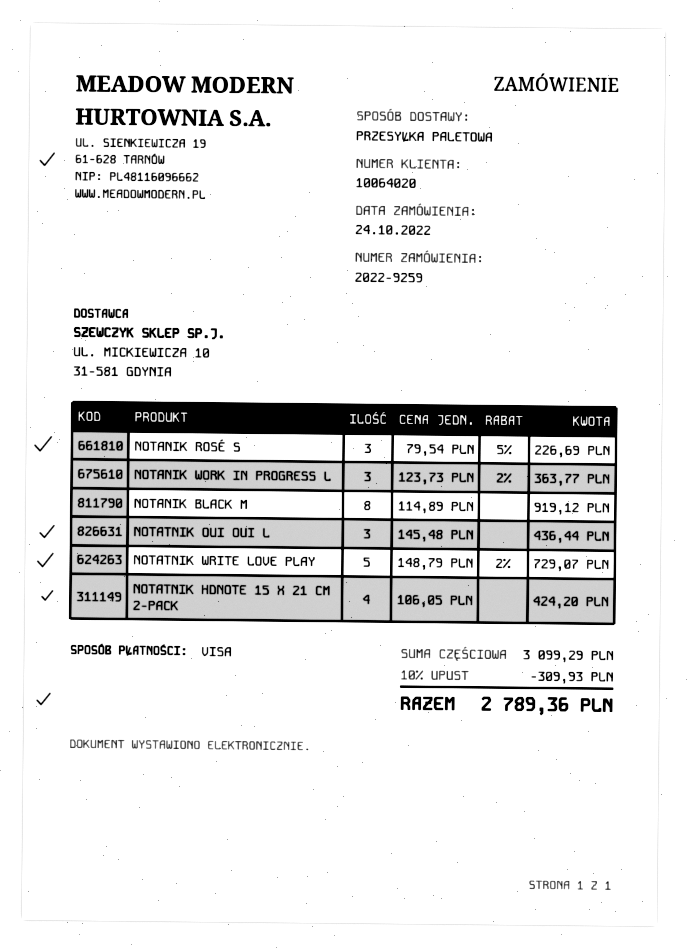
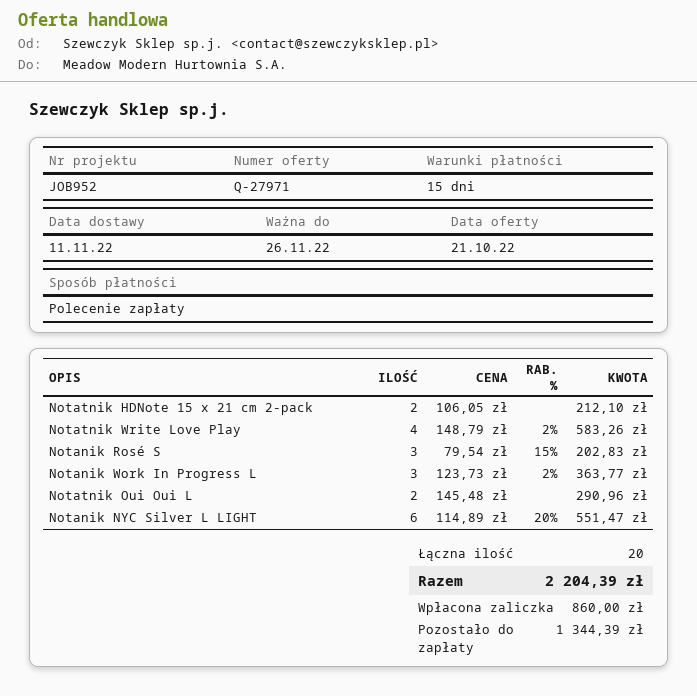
payment method: Visa -> direct debit
NOTANIK ROSÉ S: 3 x 79.54 - 5% = 226.69 -> 3 x 79.54 - 15% = 202.83
NOTANIK BLACK M: 8 x 114.89 = 919.12 -> none
NOTATNIK OUI OUI L: 3 x 145.48 = 436.44 -> 2 x 145.48 = 290.96
NOTATNIK WRITE LOVE PLAY: 5 x 148.79 - 2% = 729.07 -> 4 x 148.79 - 2% = 583.26
NOTATNIK HDNOTE 15 X 21 CM 2-PACK: 4 x 106.05 = 424.20 -> 2 x 106.05 = 212.10
Notanik NYC Silver L LIGHT: none -> 6 x 114.89 - 20% = 551.47
discount: 10% = 309.93 -> none
total: 2789.36 -> 2204.39

